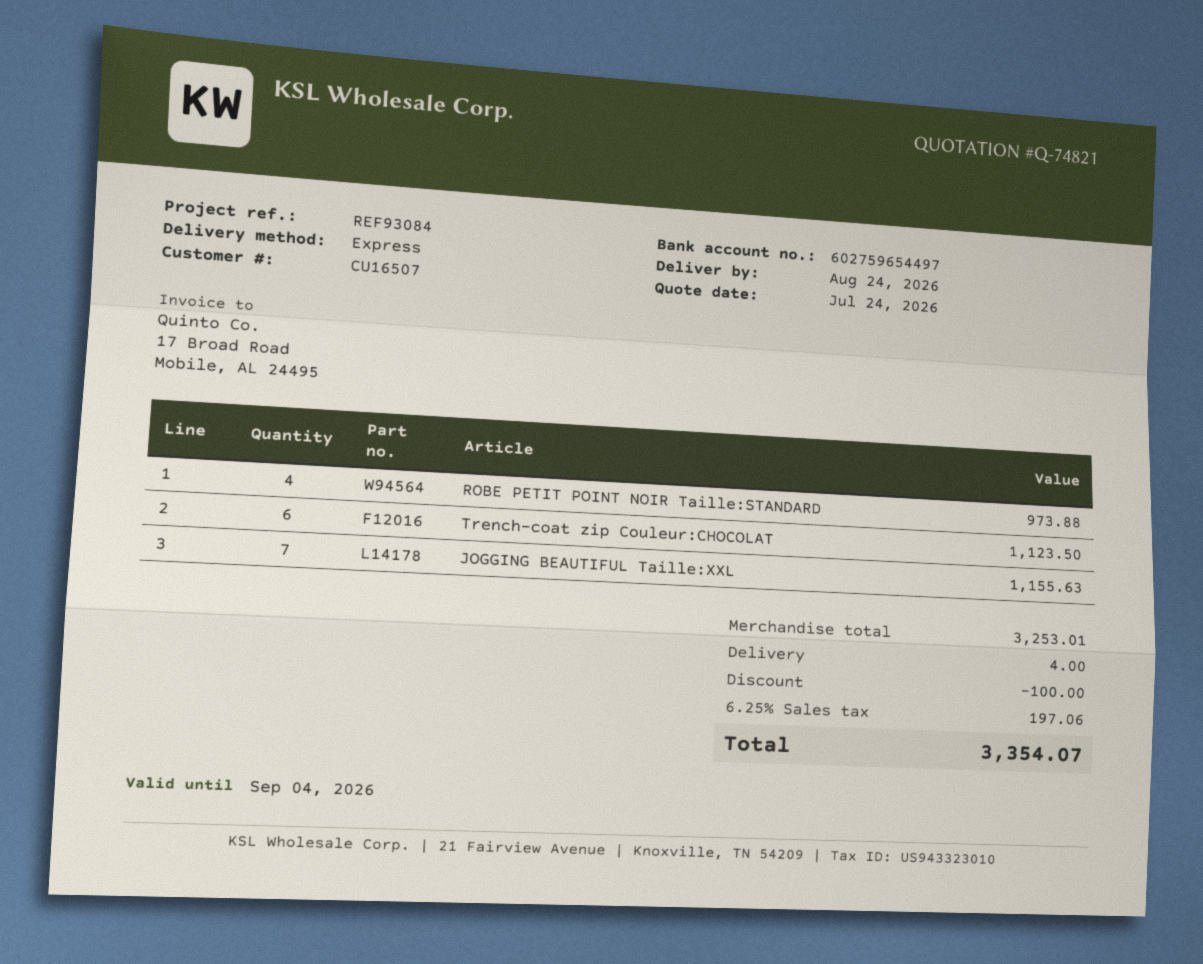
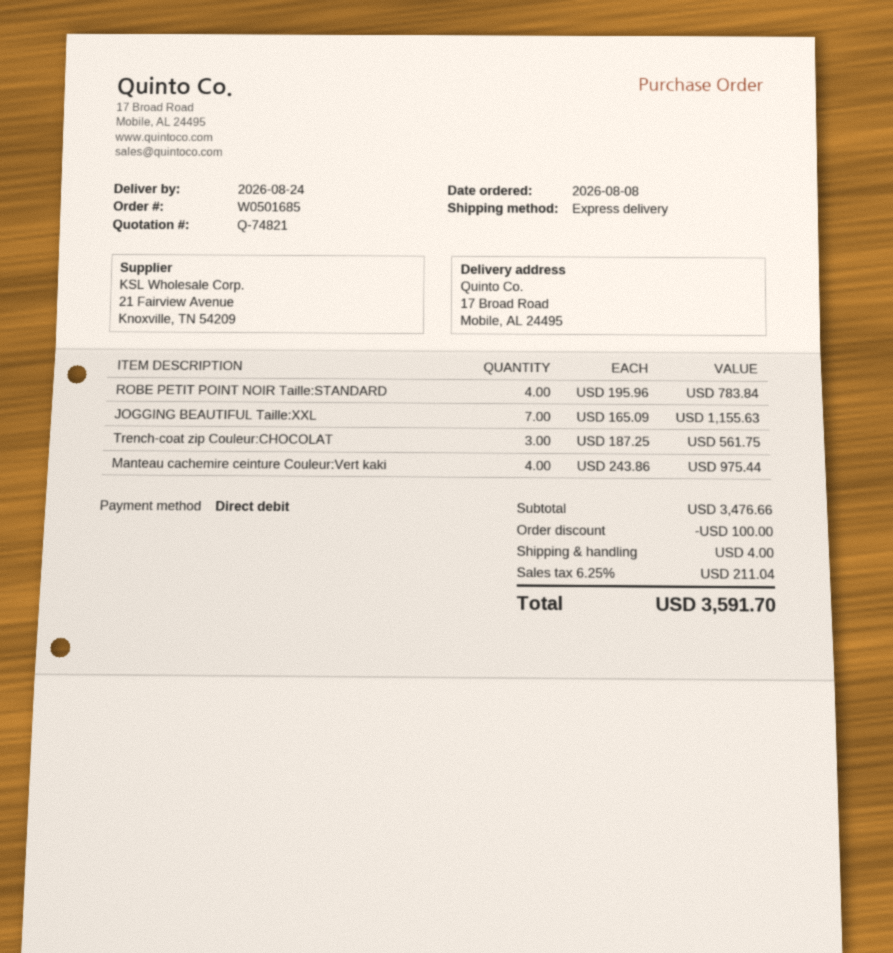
ROBE PETIT POINT NOIR Taille:STANDARD: 4 for 973.88 -> 4 for 783.84
Trench-coat zip Couleur:CHOCOLAT: 6 for 1123.50 -> 3 for 561.75
Manteau cachemire ceinture Couleur:Vert kaki: none -> 4 for 975.44
subtotal: 3253.01 -> 3476.66
tax: 6.25% = 197.06 -> 6.25% = 211.04
total: 3354.07 -> 3591.70

